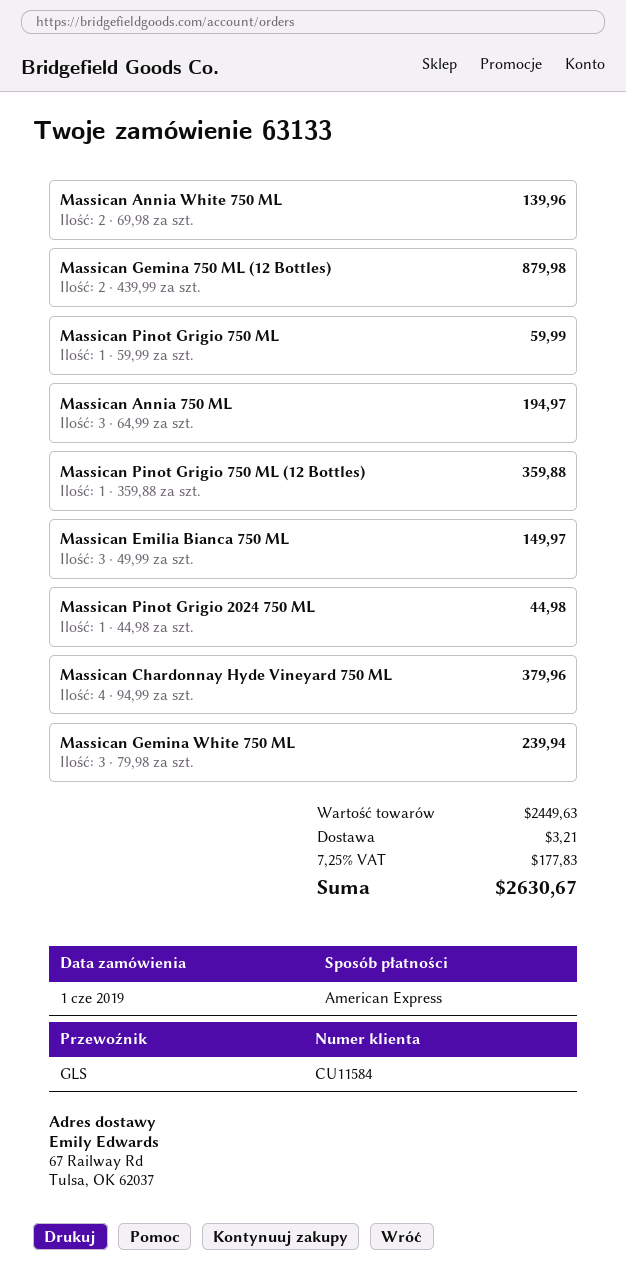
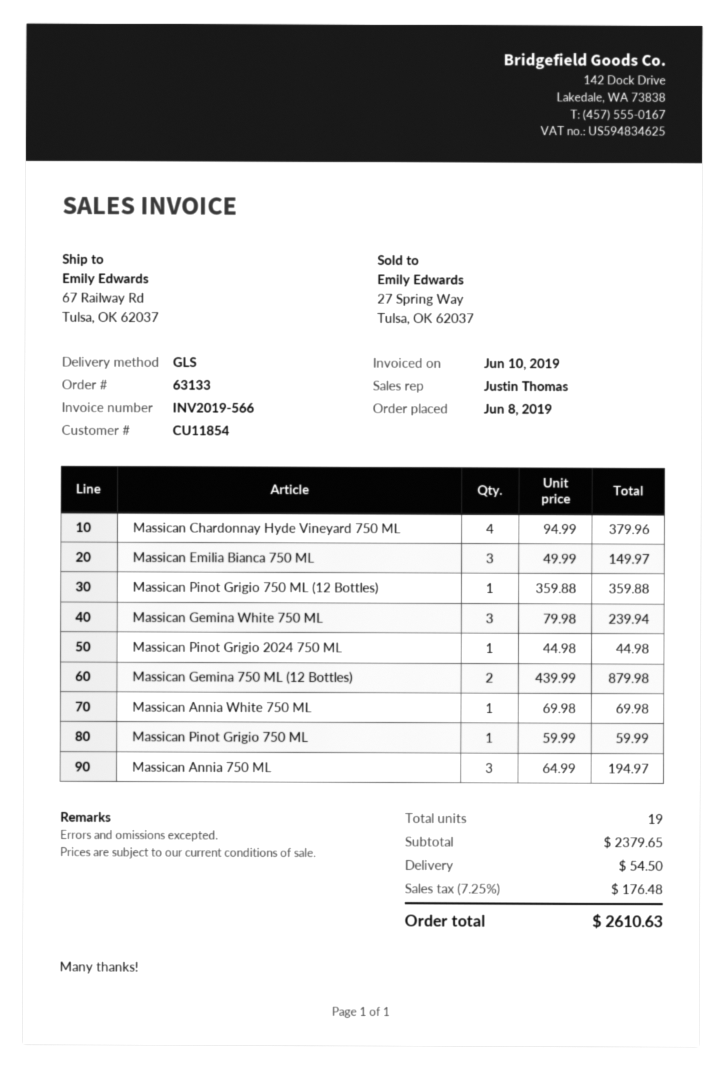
order date: 2019-06-01 -> 2019-06-08
customer number: CU11584 -> CU11854
Massican Annia White 750 ML: 2 x 69.98 = 139.96 -> 1 x 69.98 = 69.98
subtotal: 2449.63 -> 2379.65
shipping: 3.21 -> 54.50
tax: 7.25% = 177.83 -> 7.25% = 176.48
total: 2630.67 -> 2610.63

